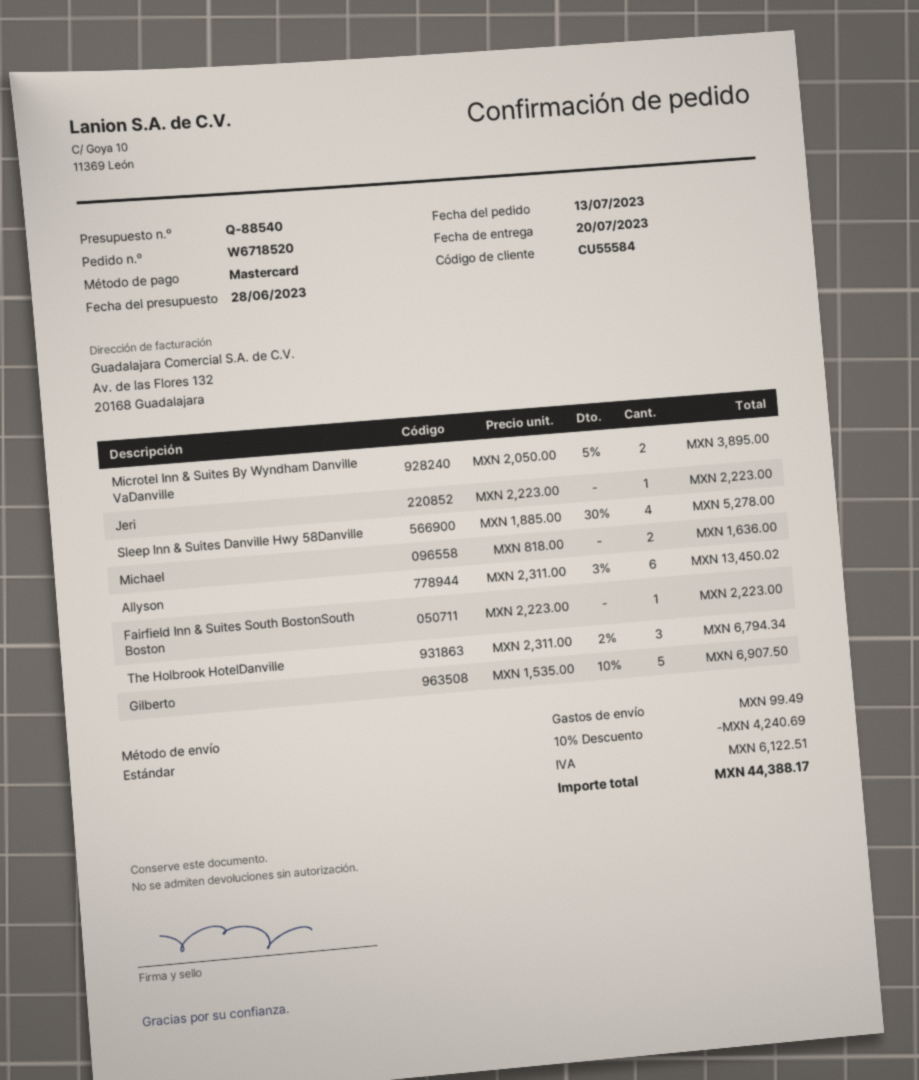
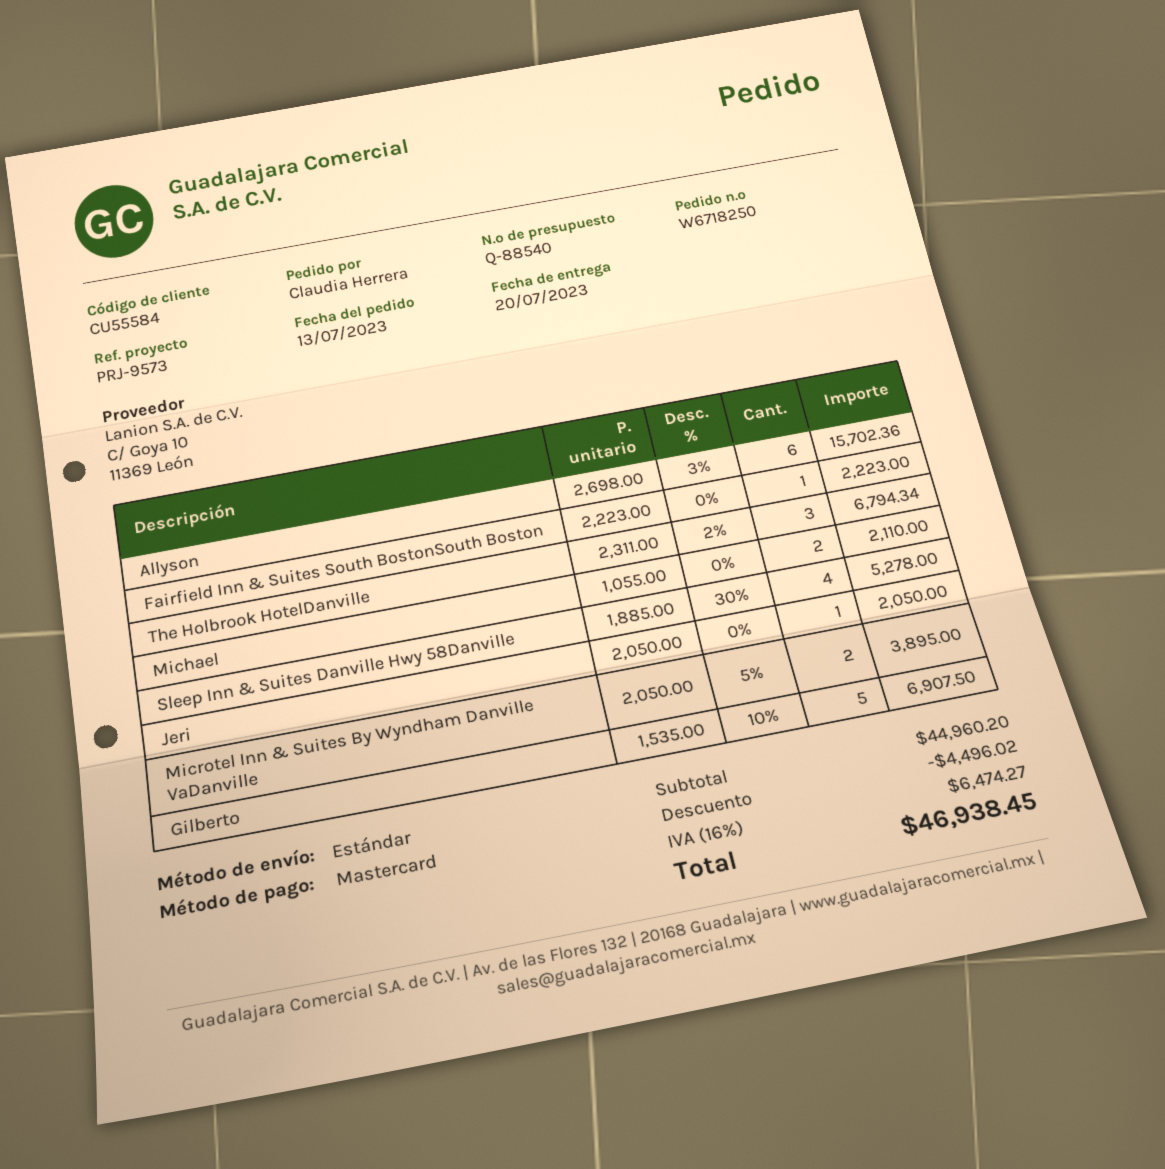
order number: W6718520 -> W6718250
Jeri: 1 x 2223.00 = 2223.00 -> 1 x 2050.00 = 2050.00
Michael: 2 x 818.00 = 1636.00 -> 2 x 1055.00 = 2110.00
Allyson: 6 x 2311.00 - 3% = 13450.02 -> 6 x 2698.00 - 3% = 15702.36
discount: 4240.69 -> 4496.02
shipping: 99.49 -> none
tax: 6122.51 -> 6474.27
total: 44388.17 -> 46938.45

